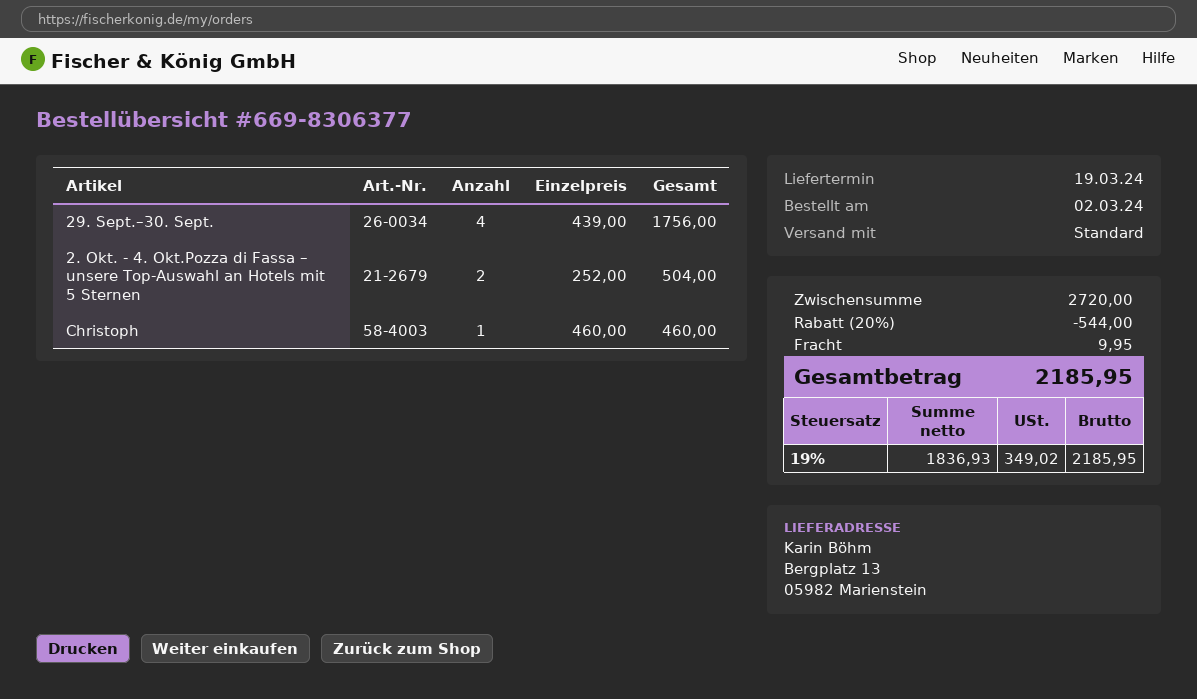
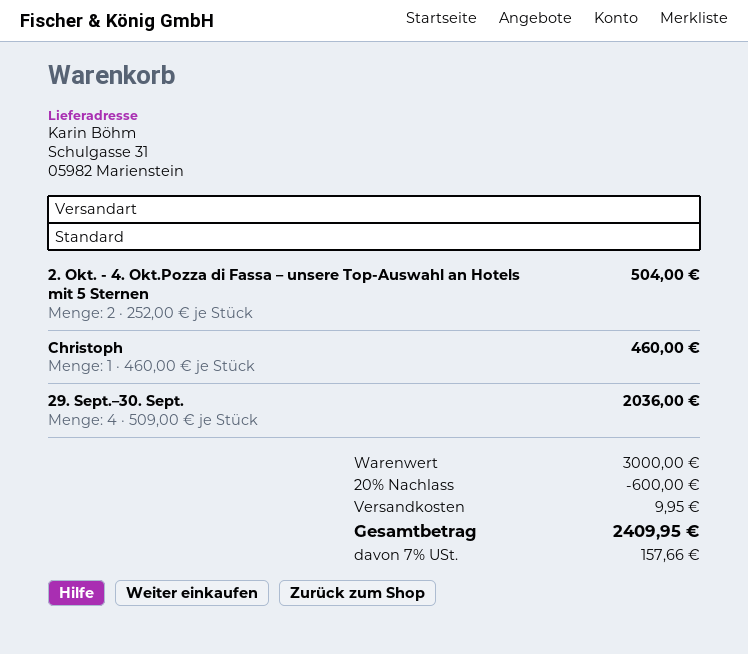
ship to: Bergplatz 13, 05982 Marienstein -> Schulgasse 31, 05982 Marienstein
29. Sept.–30. Sept.: 4 x 439.00 = 1756.00 -> 4 x 509.00 = 2036.00
subtotal: 2720.00 -> 3000.00
discount: 20% = 544.00 -> 20% = 600.00
tax: 19% = 349.02 -> 7% = 157.66
total: 2185.95 -> 2409.95

